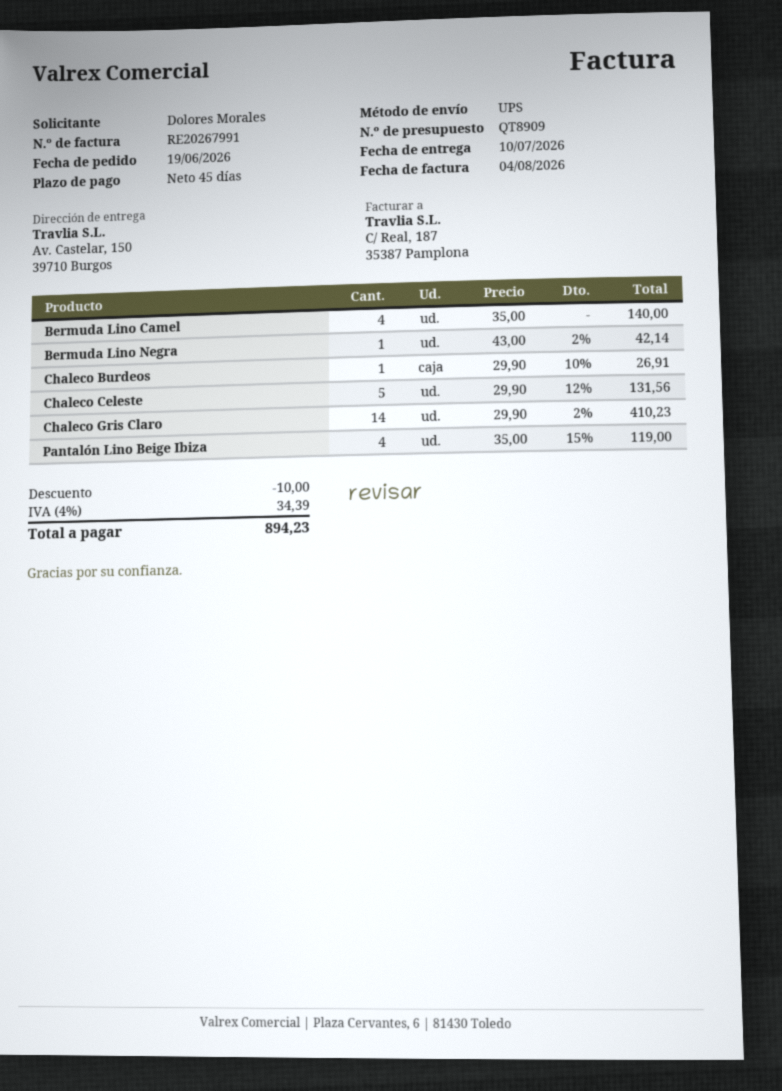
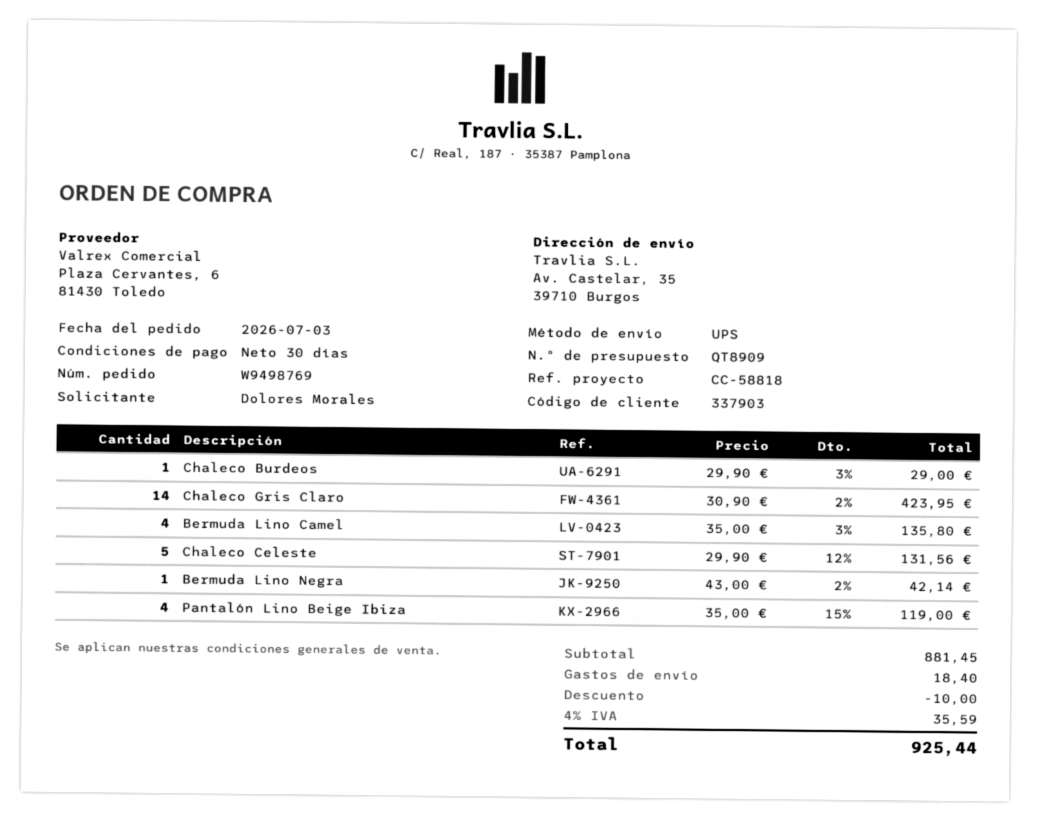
order date: 2026-06-19 -> 2026-07-03
payment terms: 45 days -> 30 days
ship to: Av. Castelar, 150, 39710 Burgos -> Av. Castelar, 35, 39710 Burgos
Bermuda Lino Camel: 4 x 35.00 = 140.00 -> 4 x 35.00 - 3% = 135.80
Chaleco Burdeos: 1 x 29.90 - 10% = 26.91 -> 1 x 29.90 - 3% = 29.00
Chaleco Gris Claro: 14 x 29.90 - 2% = 410.23 -> 14 x 30.90 - 2% = 423.95
shipping: none -> 18.40
tax: 4% = 34.39 -> 4% = 35.59
total: 894.23 -> 925.44

